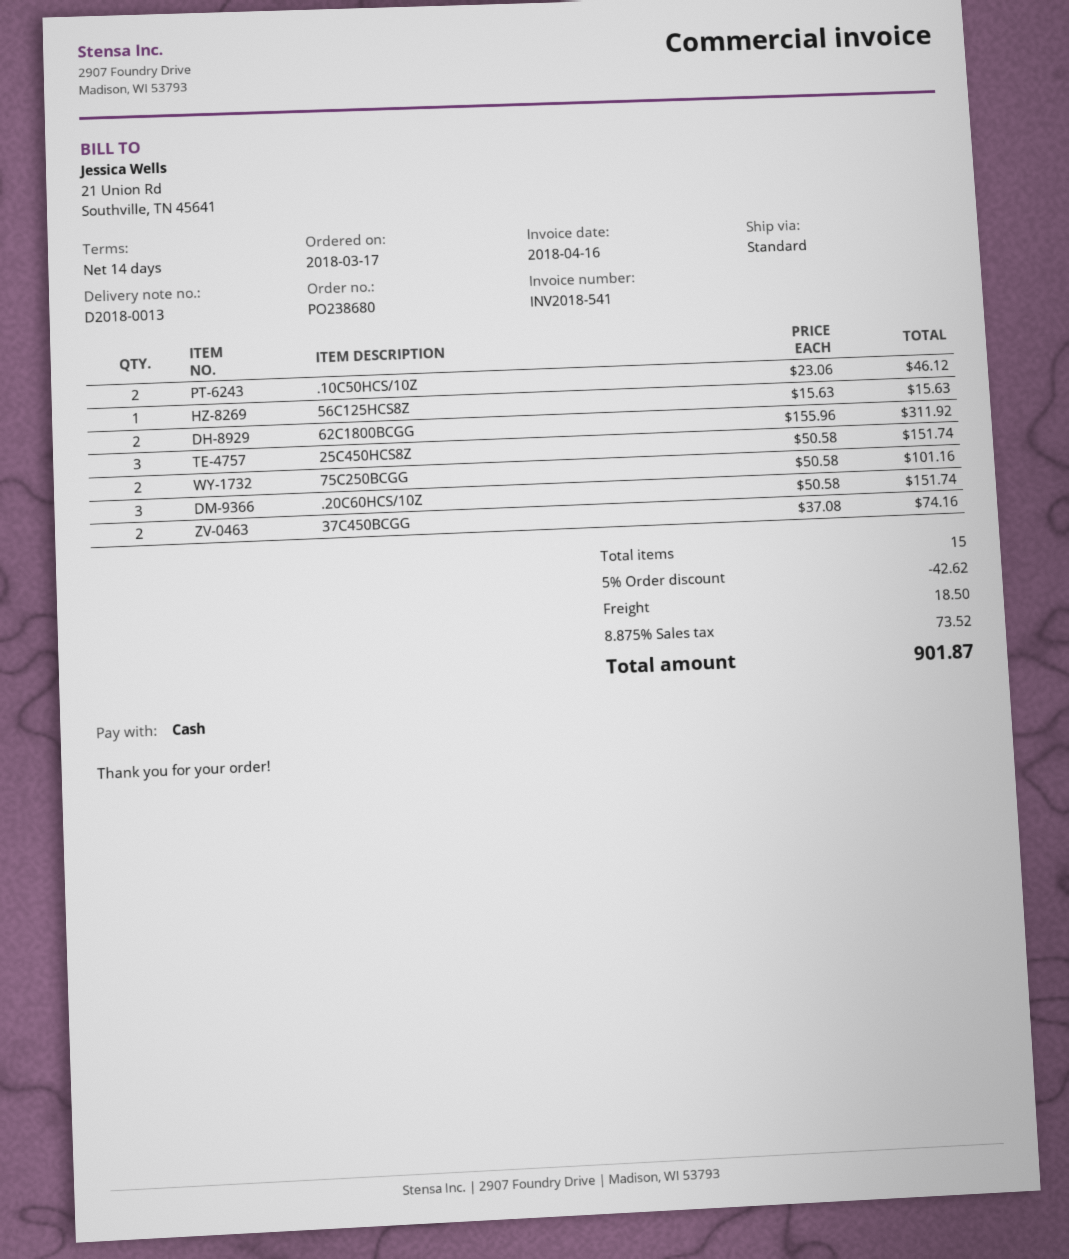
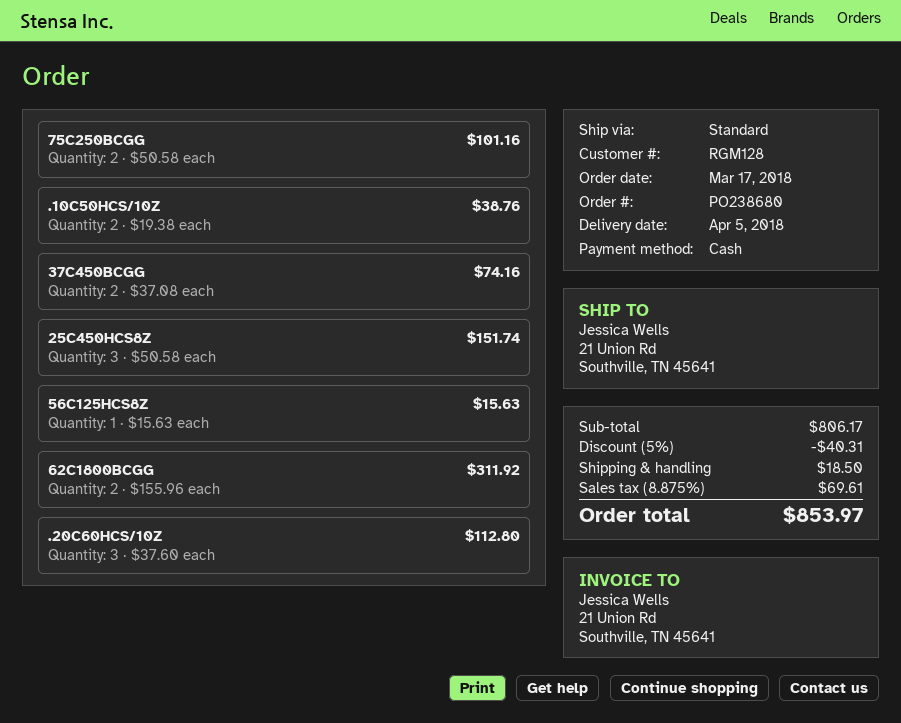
.10C50HCS/10Z: 2 x 23.06 = 46.12 -> 2 x 19.38 = 38.76
.20C60HCS/10Z: 3 x 50.58 = 151.74 -> 3 x 37.60 = 112.80
discount: 5% = 42.62 -> 5% = 40.31
tax: 8.875% = 73.52 -> 8.875% = 69.61
total: 901.87 -> 853.97

